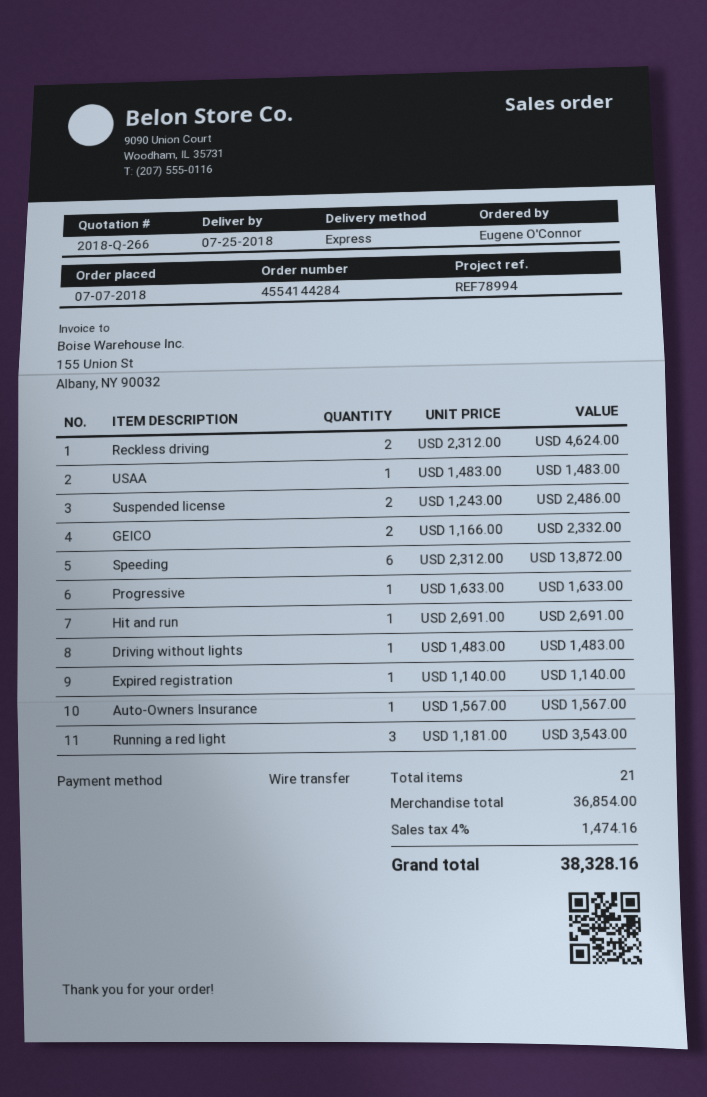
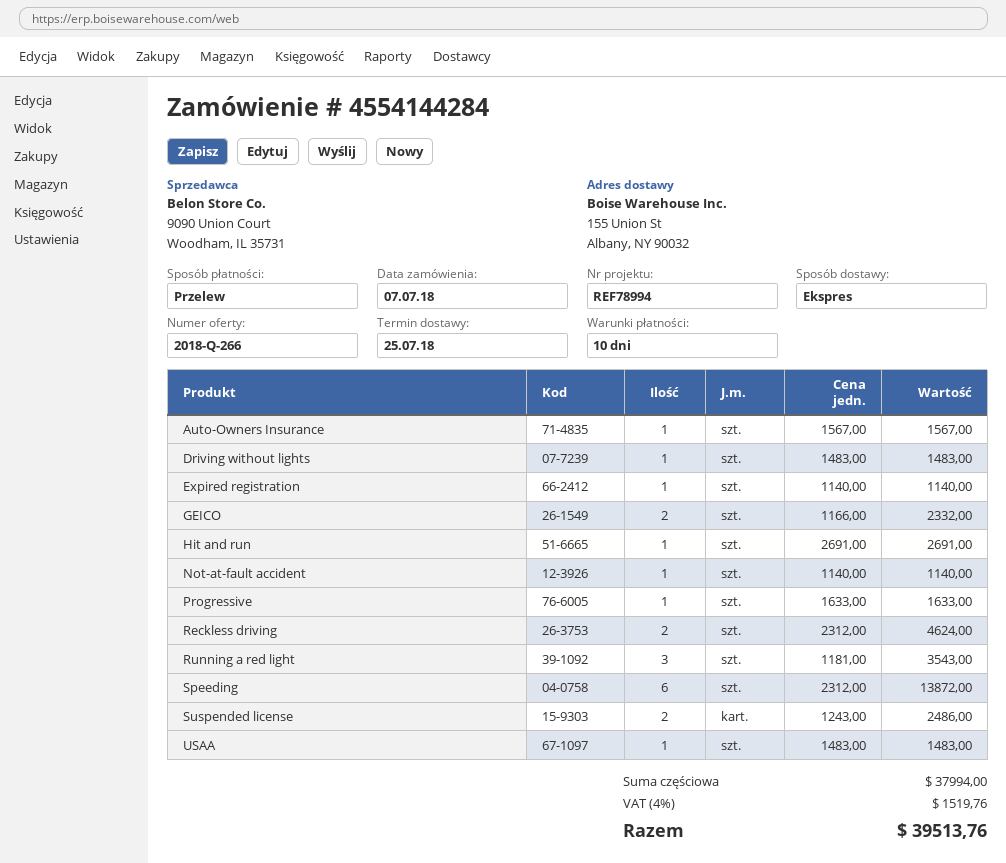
Not-at-fault accident: none -> 1 x 1140.00 = 1140.00
subtotal: 36854.00 -> 37994.00
tax: 4% = 1474.16 -> 4% = 1519.76
total: 38328.16 -> 39513.76

